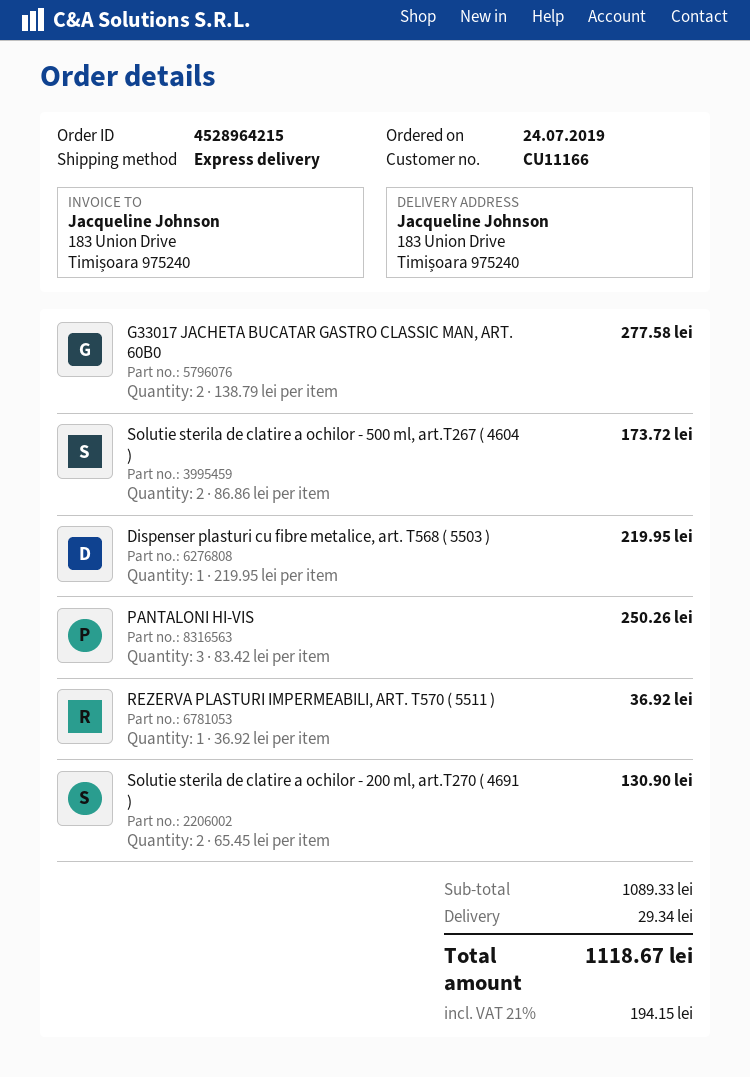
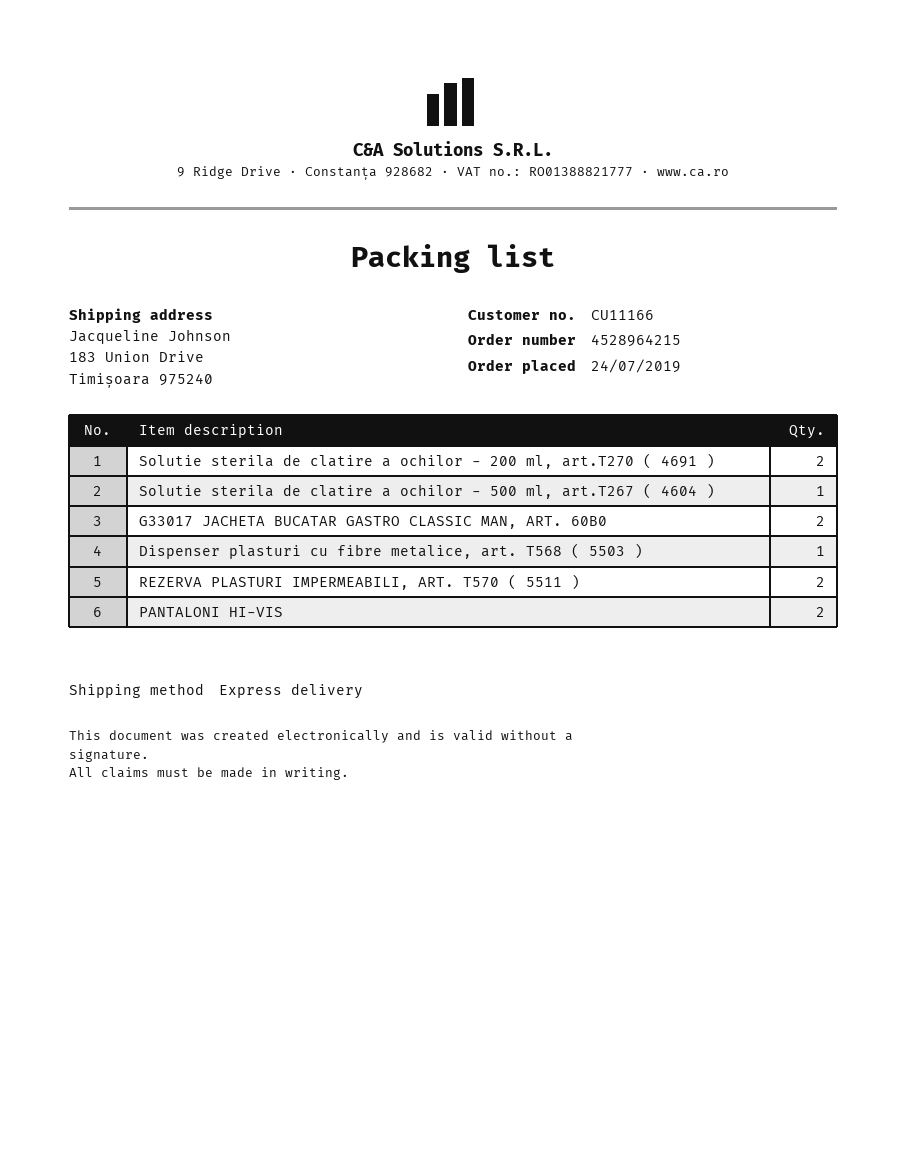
Solutie sterila de clatire a ochilor - 500 ml, art.T267 ( 4604 ): 2 -> 1
PANTALONI HI-VIS: 3 -> 2
REZERVA PLASTURI IMPERMEABILI, ART. T570 ( 5511 ): 1 -> 2

